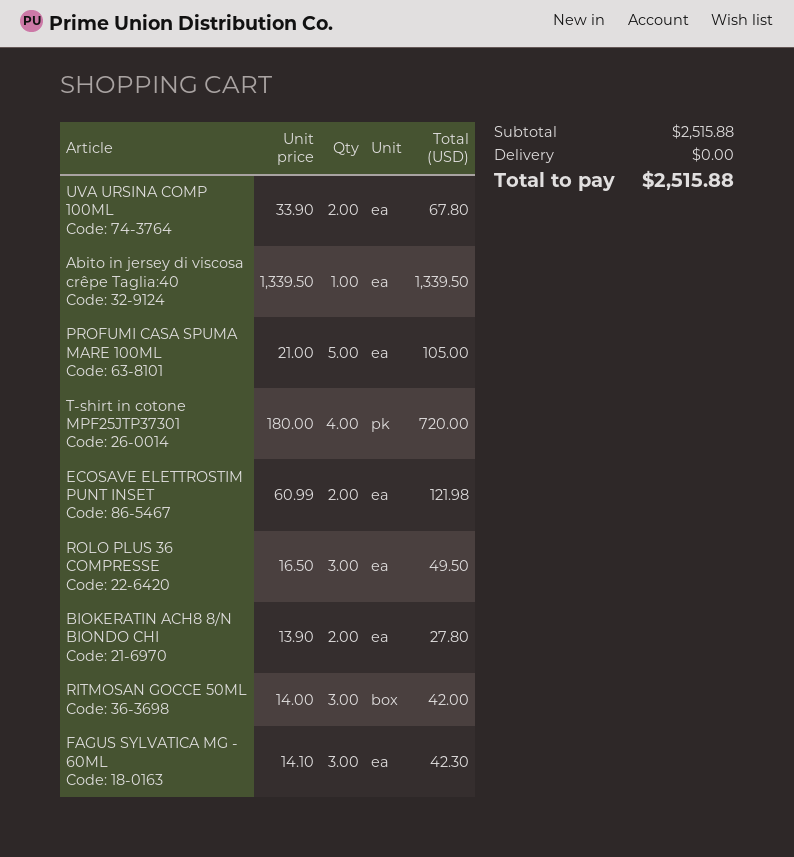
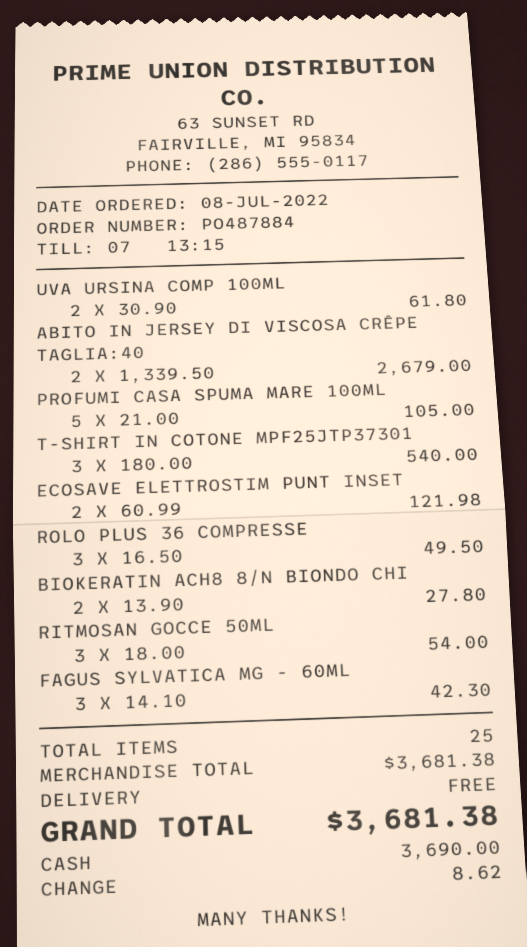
UVA URSINA COMP 100ML: 2 x 33.90 = 67.80 -> 2 x 30.90 = 61.80
Abito in jersey di viscosa crêpe Taglia:40: 1 x 1339.50 = 1339.50 -> 2 x 1339.50 = 2679.00
T-shirt in cotone MPF25JTP37301: 4 x 180.00 = 720.00 -> 3 x 180.00 = 540.00
RITMOSAN GOCCE 50ML: 3 x 14.00 = 42.00 -> 3 x 18.00 = 54.00
subtotal: 2515.88 -> 3681.38
total: 2515.88 -> 3681.38

